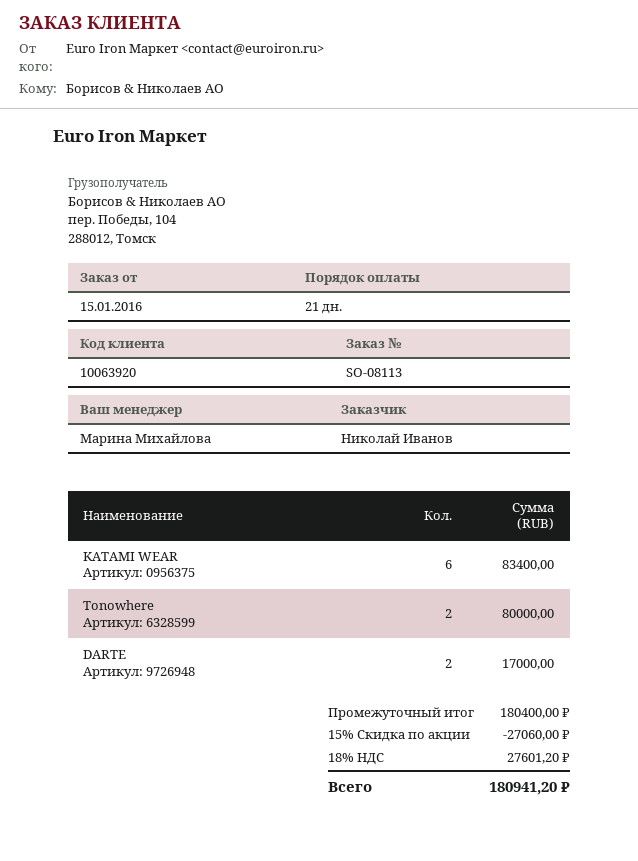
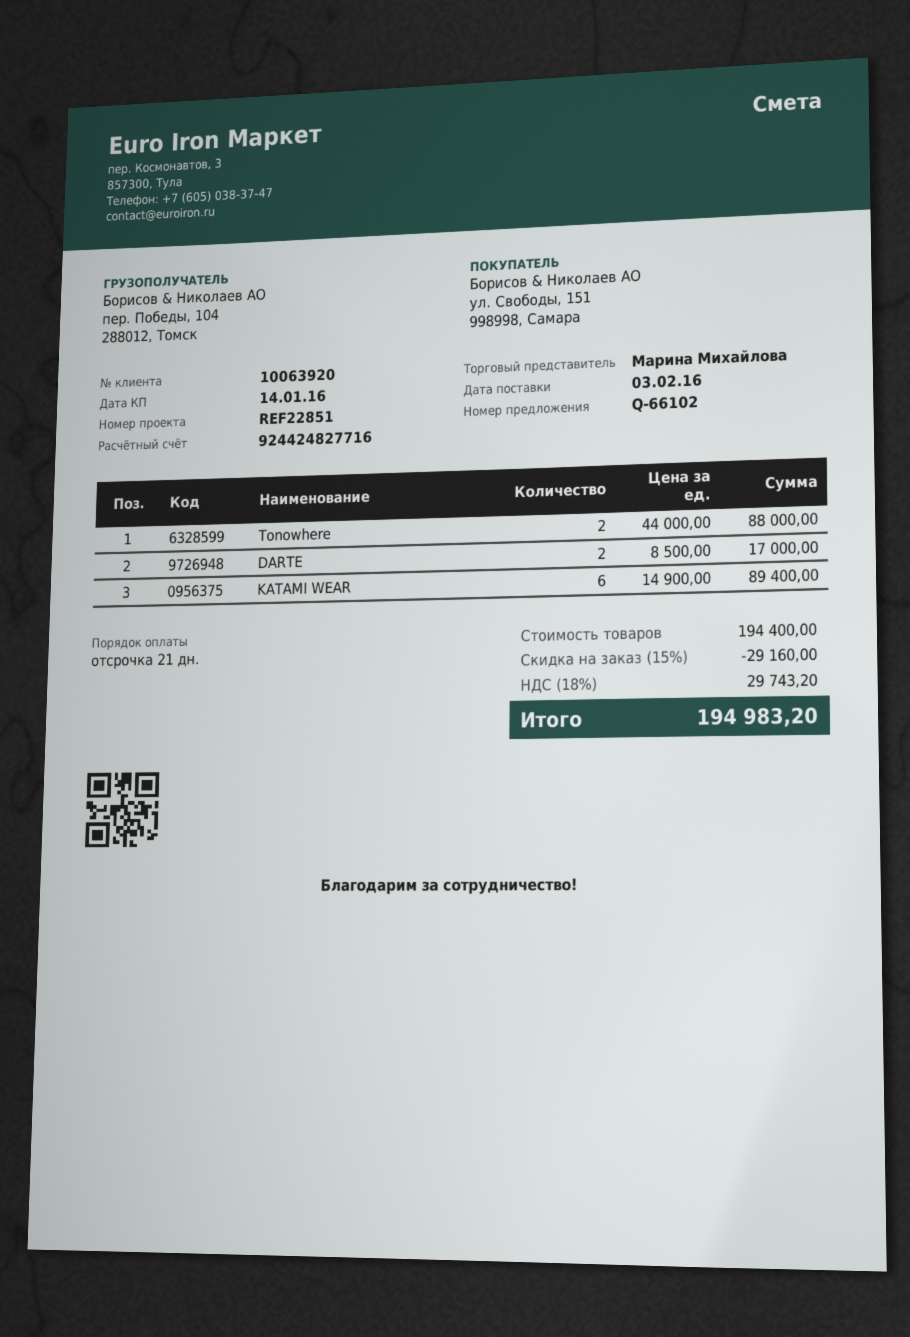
KATAMI WEAR: 6 for 83400.00 -> 6 for 89400.00
Tonowhere: 2 for 80000.00 -> 2 for 88000.00
subtotal: 180400.00 -> 194400.00
discount: 15% = 27060.00 -> 15% = 29160.00
tax: 18% = 27601.20 -> 18% = 29743.20
total: 180941.20 -> 194983.20

